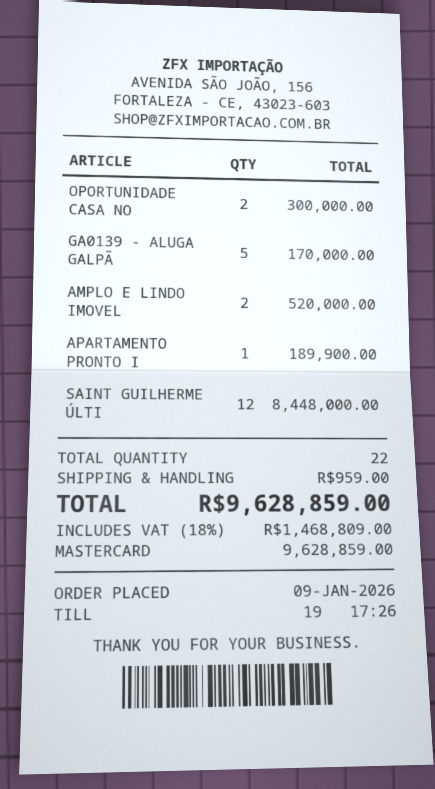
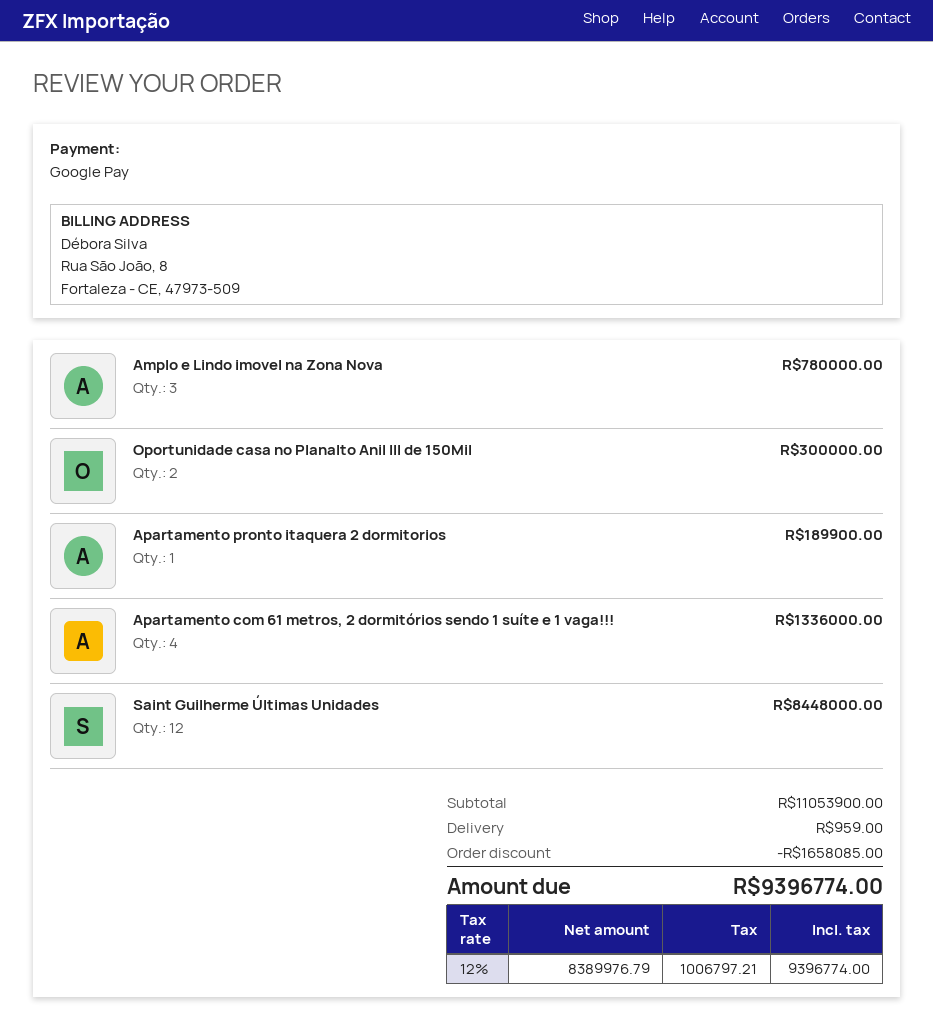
payment method: Mastercard -> Google Pay
GA0139 - ALUGA GALPÃ: 5 for 170000.00 -> none
AMPLO E LINDO IMOVEL: 2 for 520000.00 -> 3 for 780000.00
Apartamento com 61 metros, 2 dormitórios sendo 1 suíte e 1 vaga!!!: none -> 4 for 1336000.00
discount: none -> 1658085.00
tax: 18% = 1468809.00 -> 12% = 1006797.21
total: 9628859.00 -> 9396774.00

